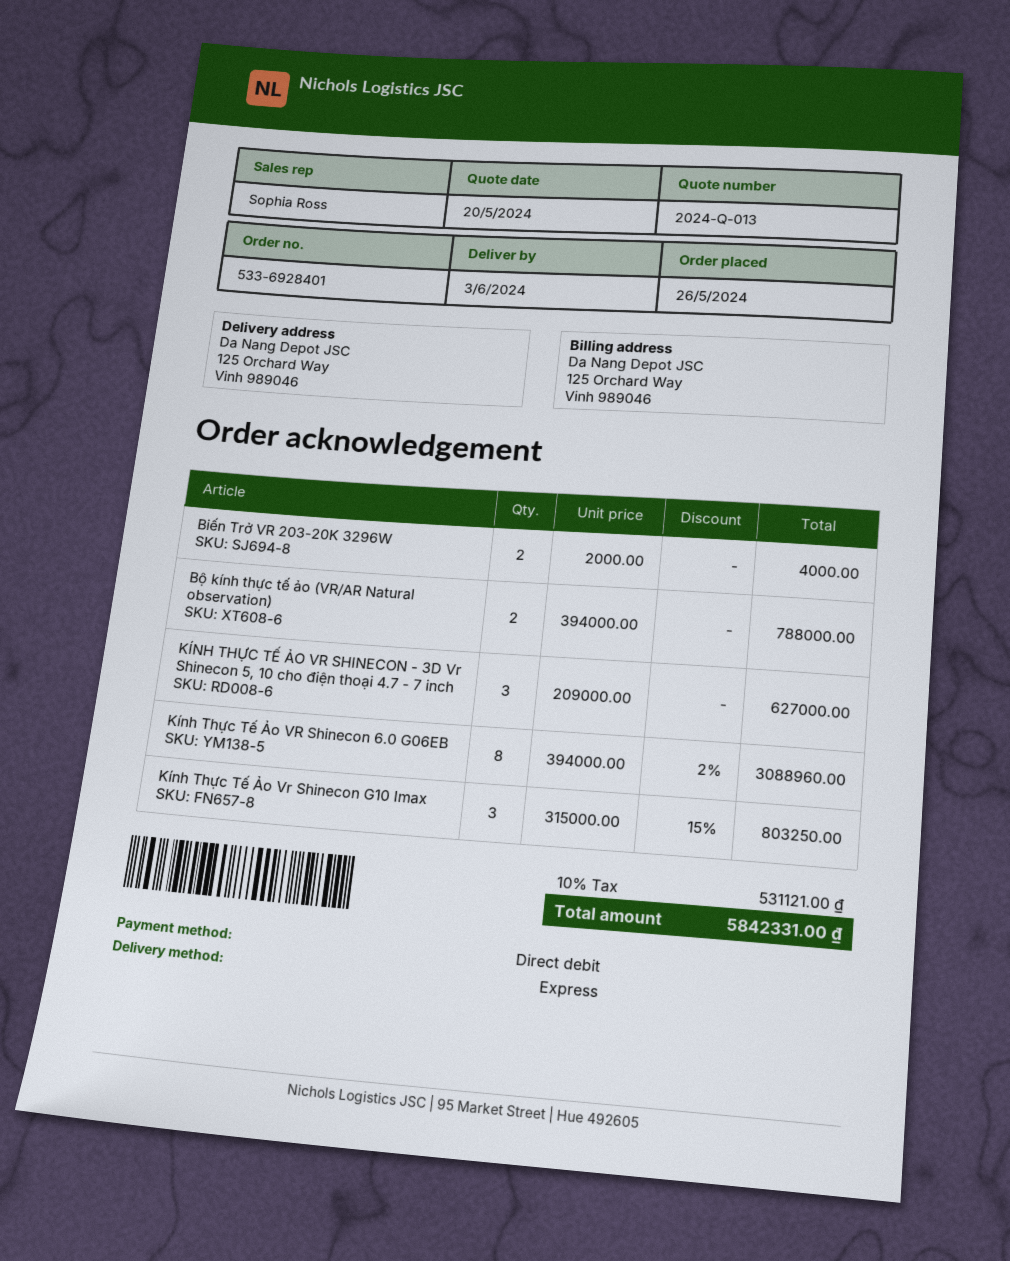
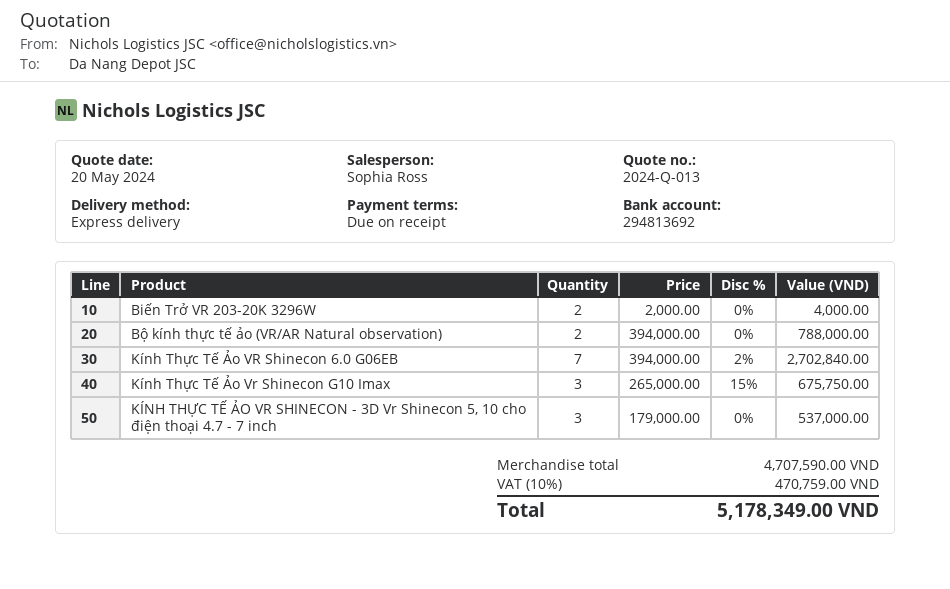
KÍNH THỰC TẾ ẢO VR SHINECON - 3D Vr Shinecon 5, 10 cho điện thoại 4.7 - 7 inch: 3 x 209000.00 = 627000.00 -> 3 x 179000.00 = 537000.00
Kính Thực Tế Ảo VR Shinecon 6.0 G06EB: 8 x 394000.00 - 2% = 3088960.00 -> 7 x 394000.00 - 2% = 2702840.00
Kính Thực Tế Ảo Vr Shinecon G10 Imax: 3 x 315000.00 - 15% = 803250.00 -> 3 x 265000.00 - 15% = 675750.00
tax: 10% = 531121.00 -> 10% = 470759.00
total: 5842331.00 -> 5178349.00

